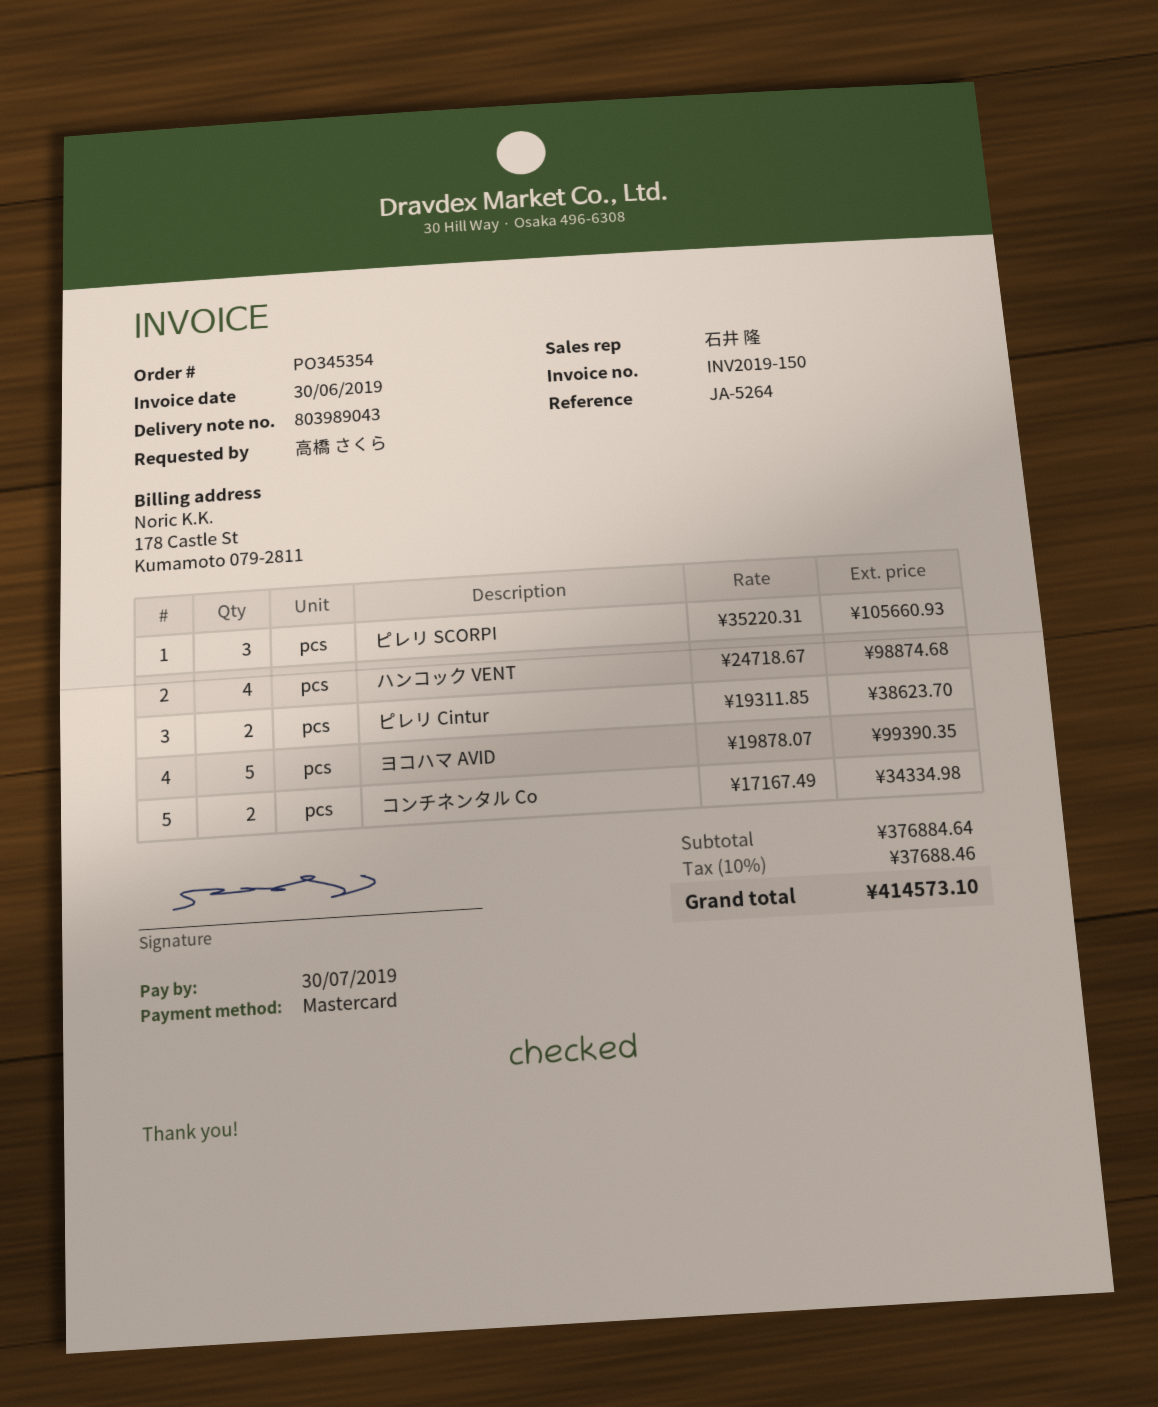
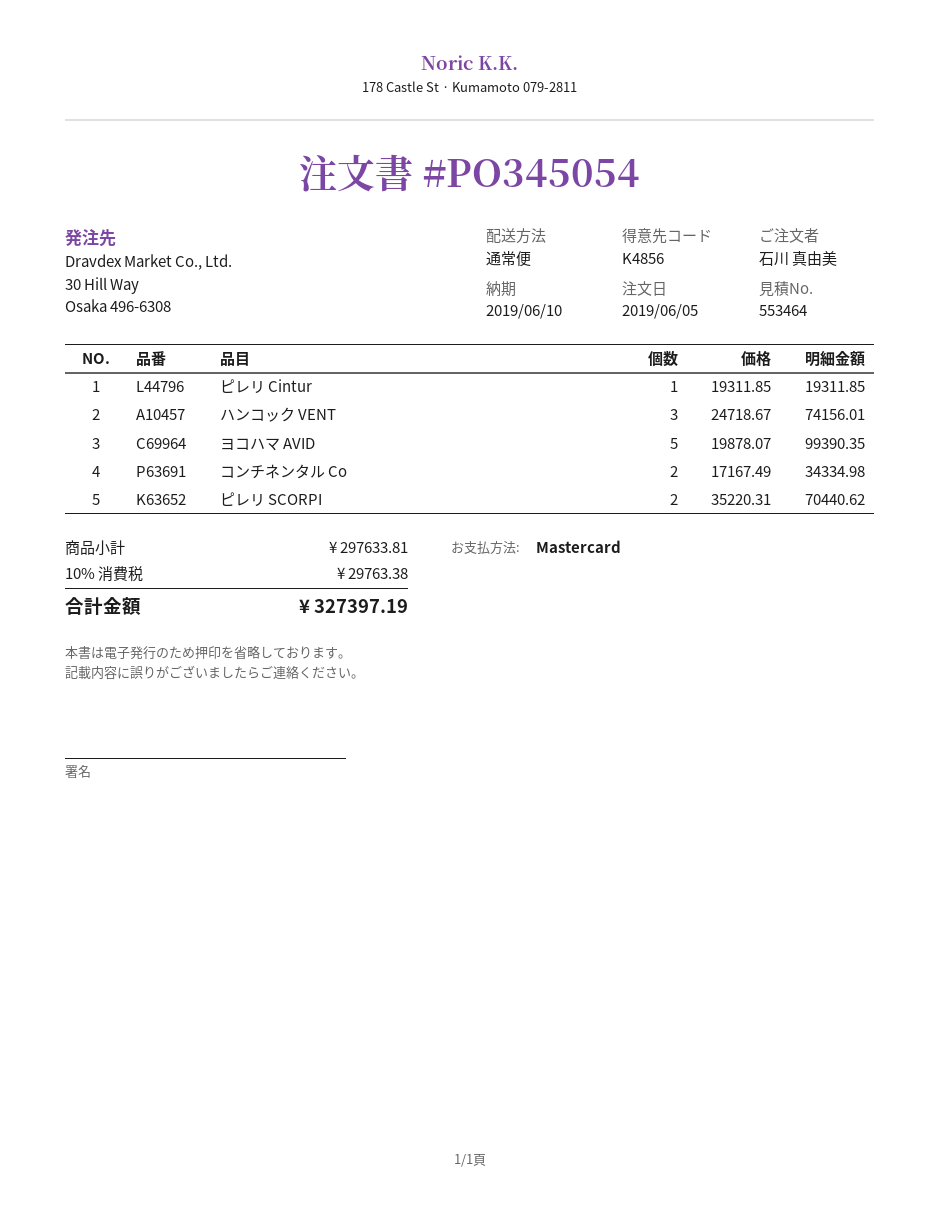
order number: PO345354 -> PO345054
ordered by: 高橋 さくら -> 石川 真由美
ピレリ SCORPI: 3 x 35220.31 = 105660.93 -> 2 x 35220.31 = 70440.62
ハンコック VENT: 4 x 24718.67 = 98874.68 -> 3 x 24718.67 = 74156.01
ピレリ Cintur: 2 x 19311.85 = 38623.70 -> 1 x 19311.85 = 19311.85
subtotal: 376884.64 -> 297633.81
tax: 10% = 37688.46 -> 10% = 29763.38
total: 414573.10 -> 327397.19

